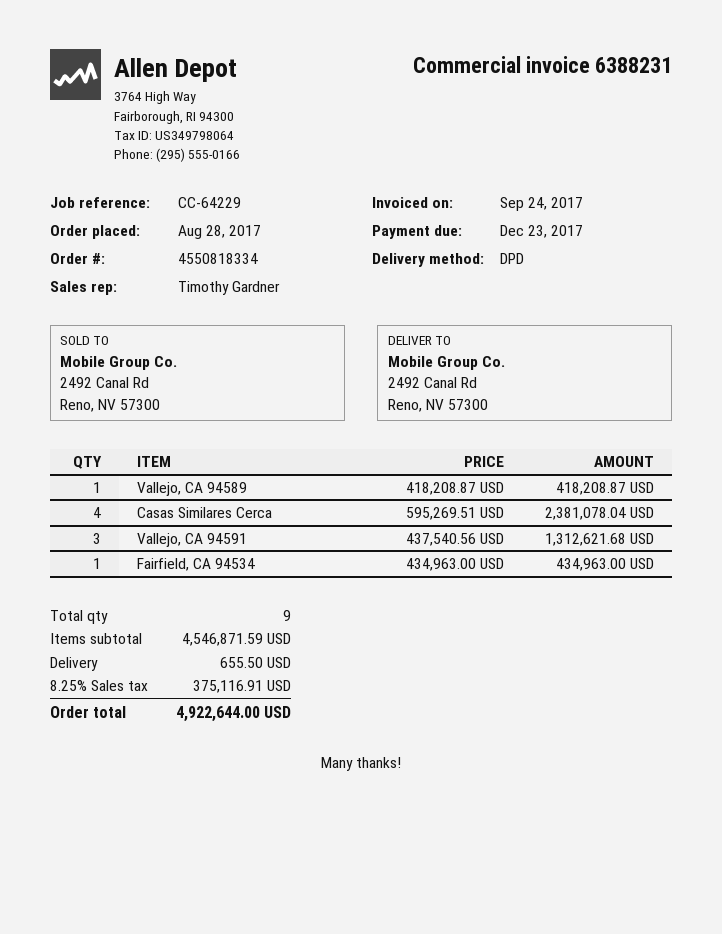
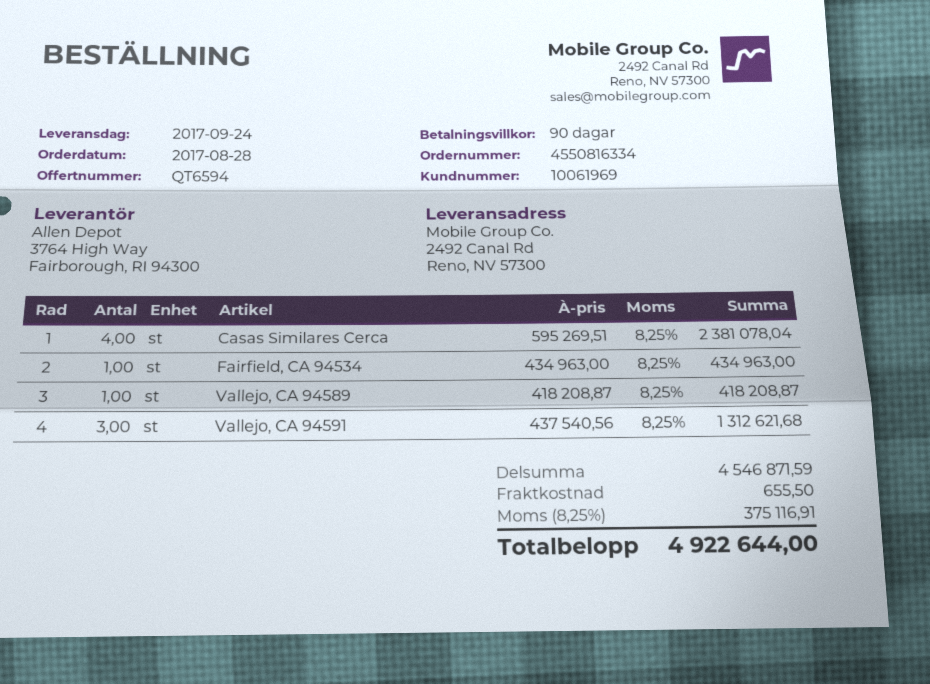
order number: 4550818334 -> 4550816334

